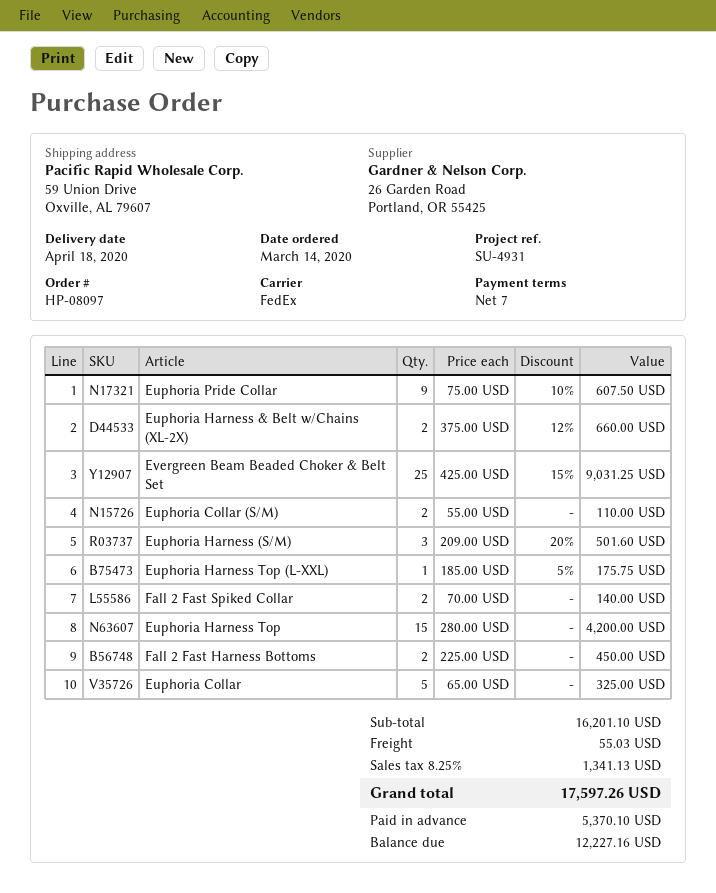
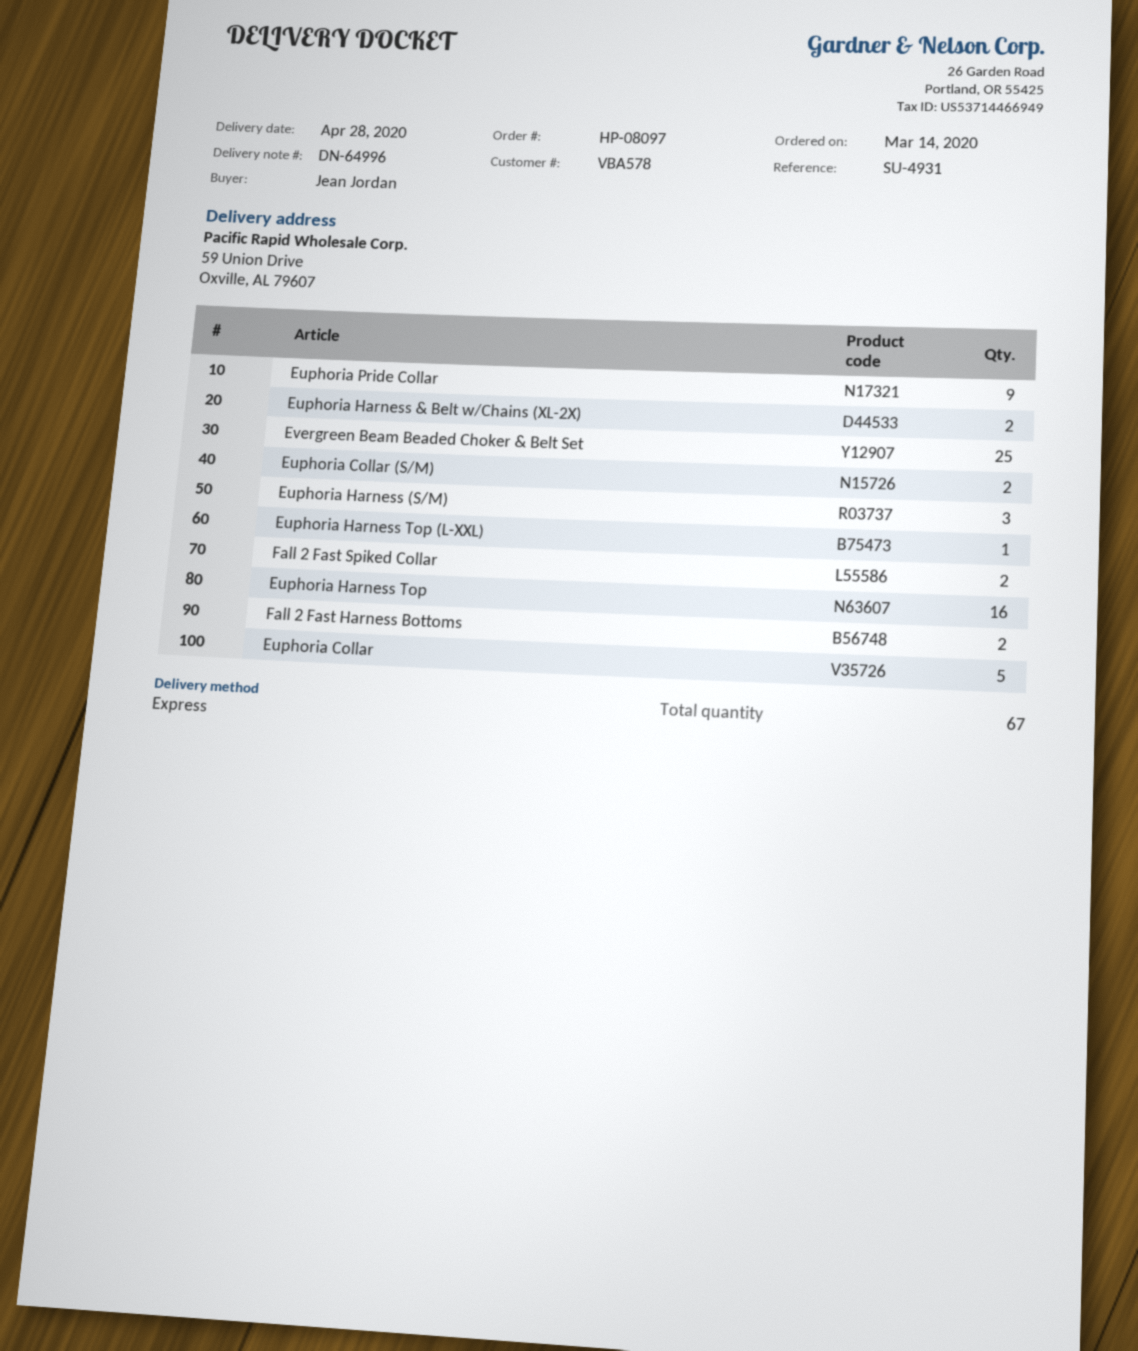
delivery date: 2020-04-18 -> 2020-04-28
shipping method: FedEx -> express
Euphoria Harness Top: 15 -> 16

